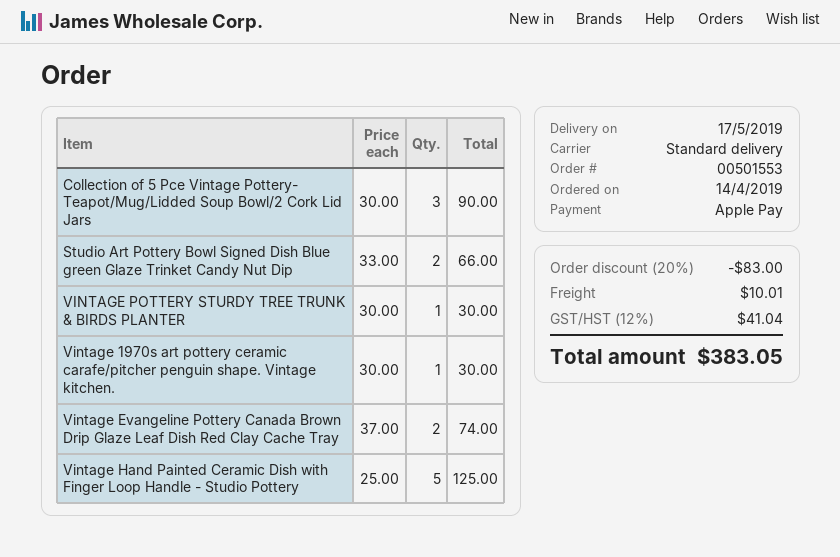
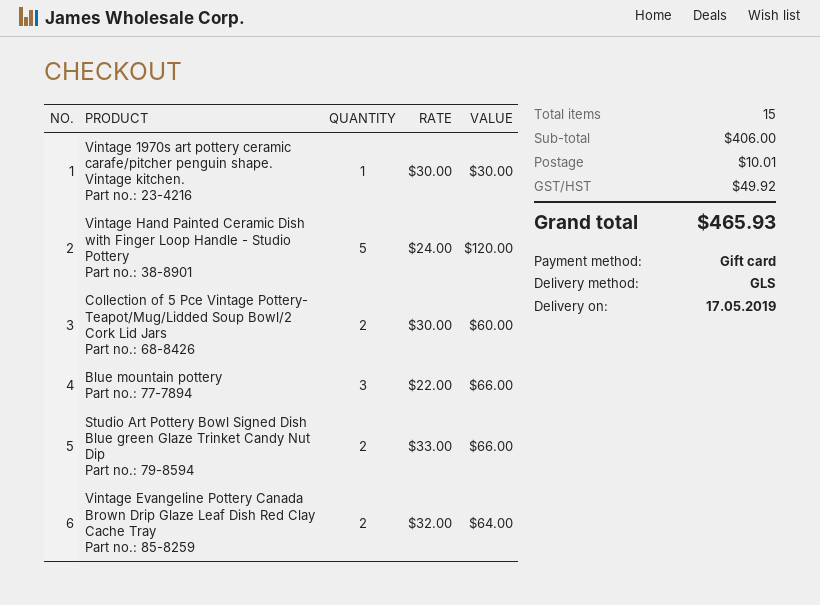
payment method: Apple Pay -> gift card
shipping method: standard -> GLS
Collection of 5 Pce Vintage Pottery- Teapot/Mug/Lidded Soup Bowl/2 Cork Lid Jars: 3 x 30.00 = 90.00 -> 2 x 30.00 = 60.00
VINTAGE POTTERY STURDY TREE TRUNK & BIRDS PLANTER: 1 x 30.00 = 30.00 -> none
Vintage Evangeline Pottery Canada Brown Drip Glaze Leaf Dish Red Clay Cache Tray: 2 x 37.00 = 74.00 -> 2 x 32.00 = 64.00
Vintage Hand Painted Ceramic Dish with Finger Loop Handle - Studio Pottery: 5 x 25.00 = 125.00 -> 5 x 24.00 = 120.00
Blue mountain pottery: none -> 3 x 22.00 = 66.00
discount: 20% = 83.00 -> none
tax: 41.04 -> 49.92
total: 383.05 -> 465.93

